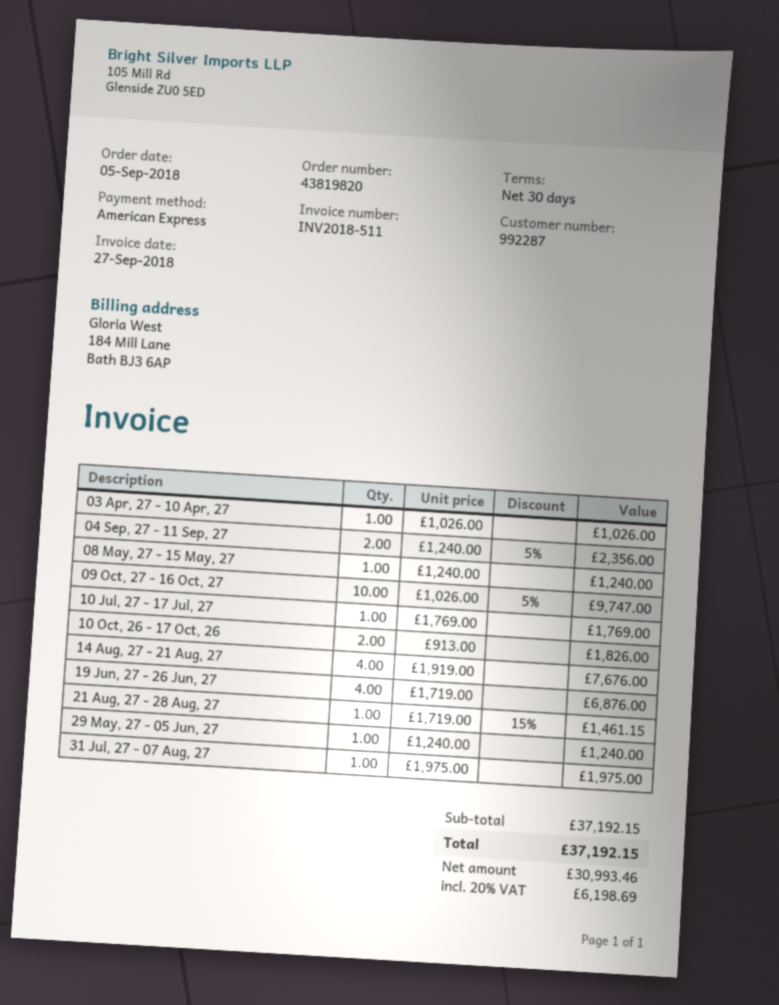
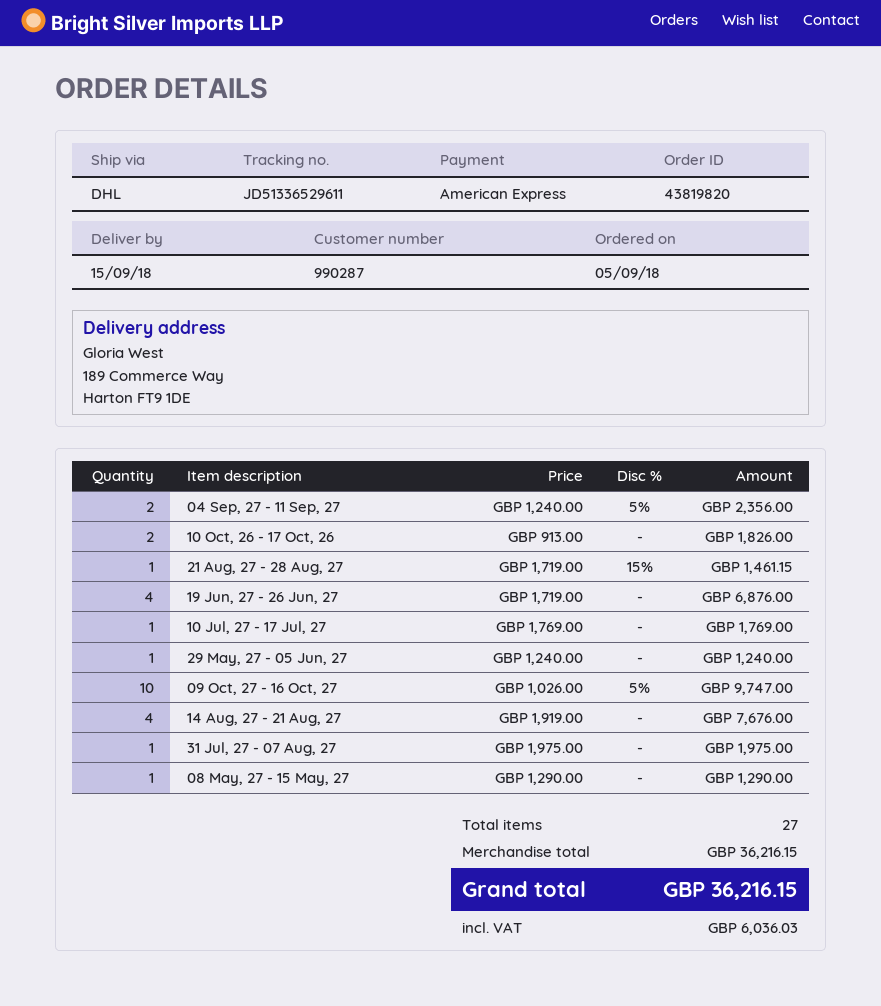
customer number: 992287 -> 990287
03 Apr, 27 - 10 Apr, 27: 1 x 1026.00 = 1026.00 -> none
08 May, 27 - 15 May, 27: 1 x 1240.00 = 1240.00 -> 1 x 1290.00 = 1290.00
subtotal: 37192.15 -> 36216.15
tax: 6198.69 -> 6036.03
total: 37192.15 -> 36216.15

